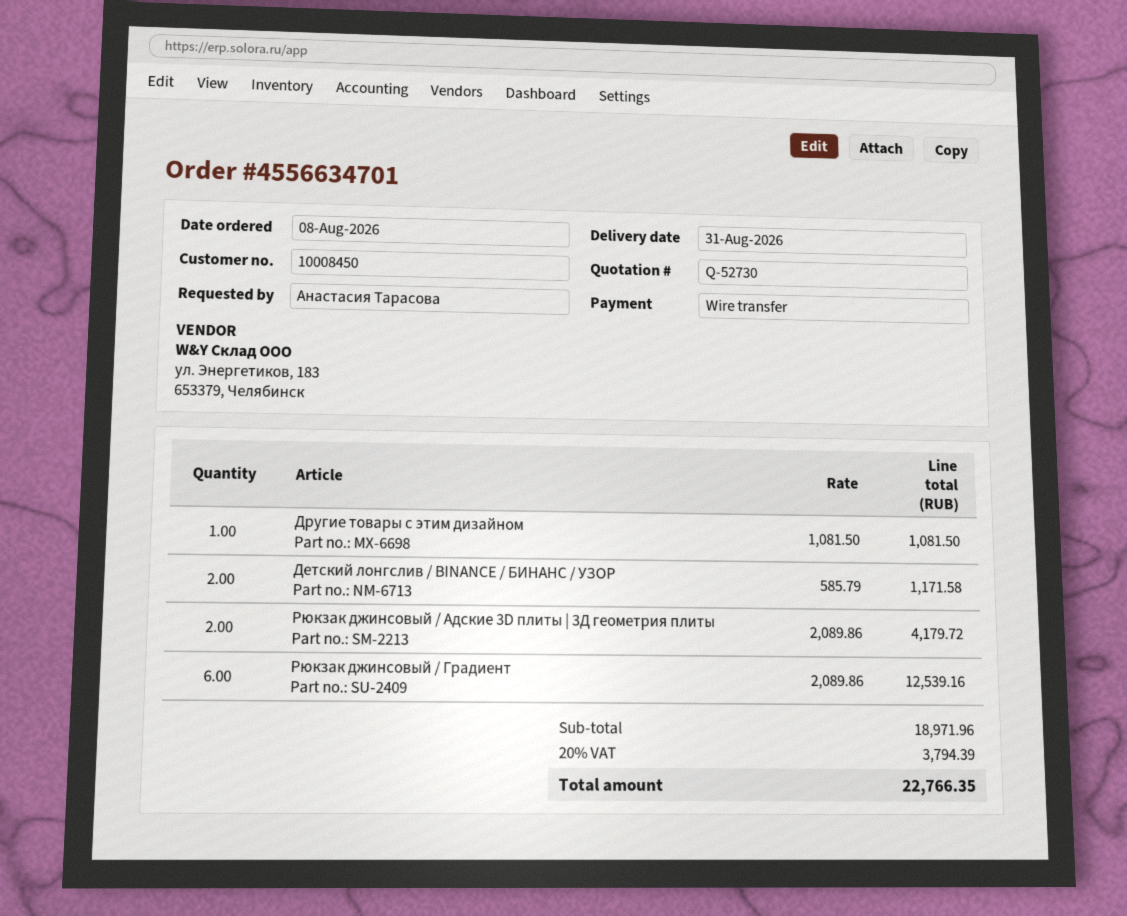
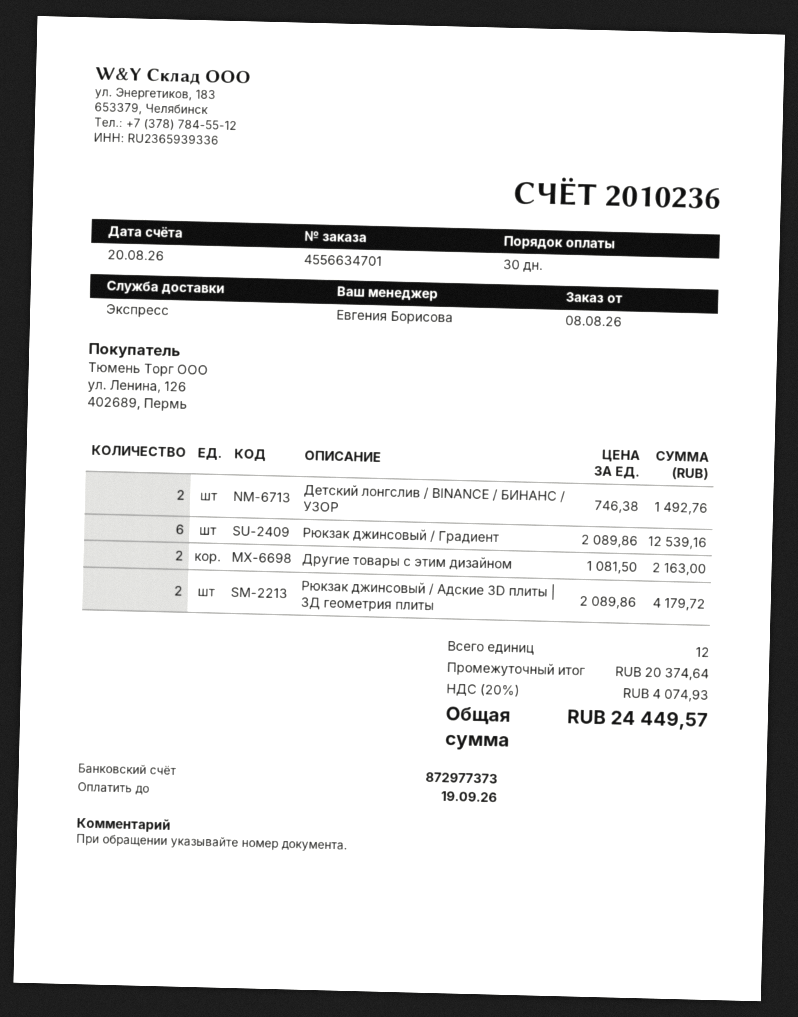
Другие товары с этим дизайном: 1 x 1081.50 = 1081.50 -> 2 x 1081.50 = 2163.00
Детский лонгслив / BINANCE / БИНАНС / УЗОР: 2 x 585.79 = 1171.58 -> 2 x 746.38 = 1492.76
subtotal: 18971.96 -> 20374.64
tax: 20% = 3794.39 -> 20% = 4074.93
total: 22766.35 -> 24449.57

